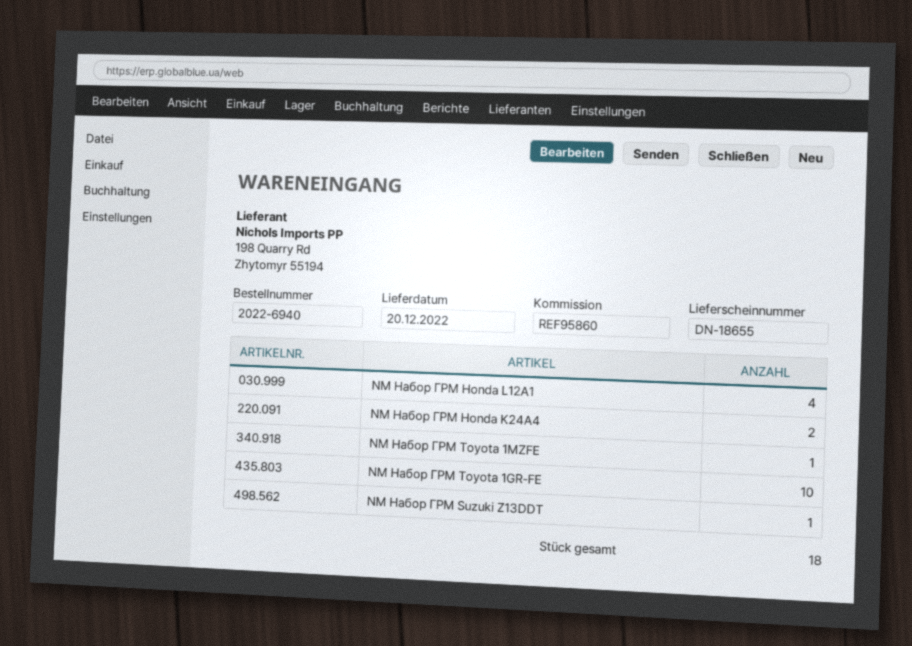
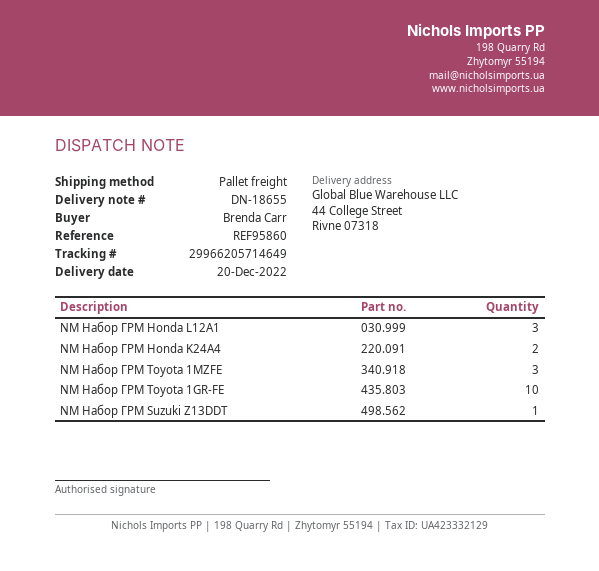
NM Набор ГРМ Honda L12A1: 4 -> 3
NM Набор ГРМ Toyota 1MZFE: 1 -> 3

